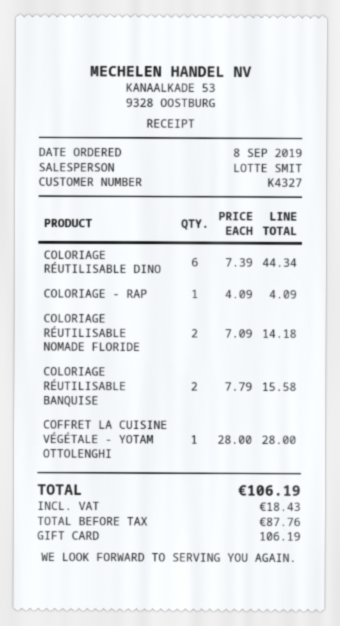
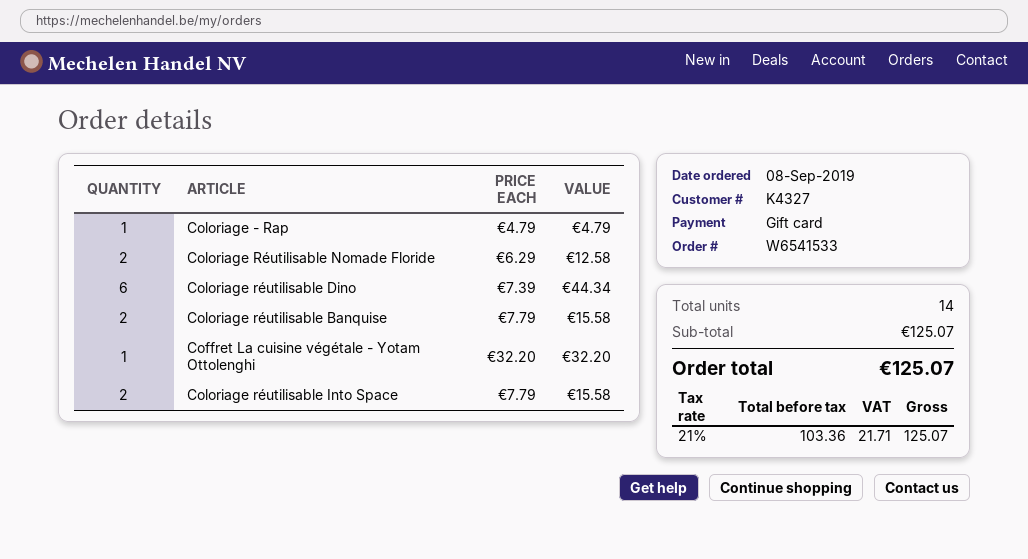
COLORIAGE - RAP: 1 x 4.09 = 4.09 -> 1 x 4.79 = 4.79
COLORIAGE RÉUTILISABLE NOMADE FLORIDE: 2 x 7.09 = 14.18 -> 2 x 6.29 = 12.58
COFFRET LA CUISINE VÉGÉTALE - YOTAM OTTOLENGHI: 1 x 28.00 = 28.00 -> 1 x 32.20 = 32.20
Coloriage réutilisable Into Space: none -> 2 x 7.79 = 15.58
net: 87.76 -> 103.36
tax: 18.43 -> 21.71
total: 106.19 -> 125.07

